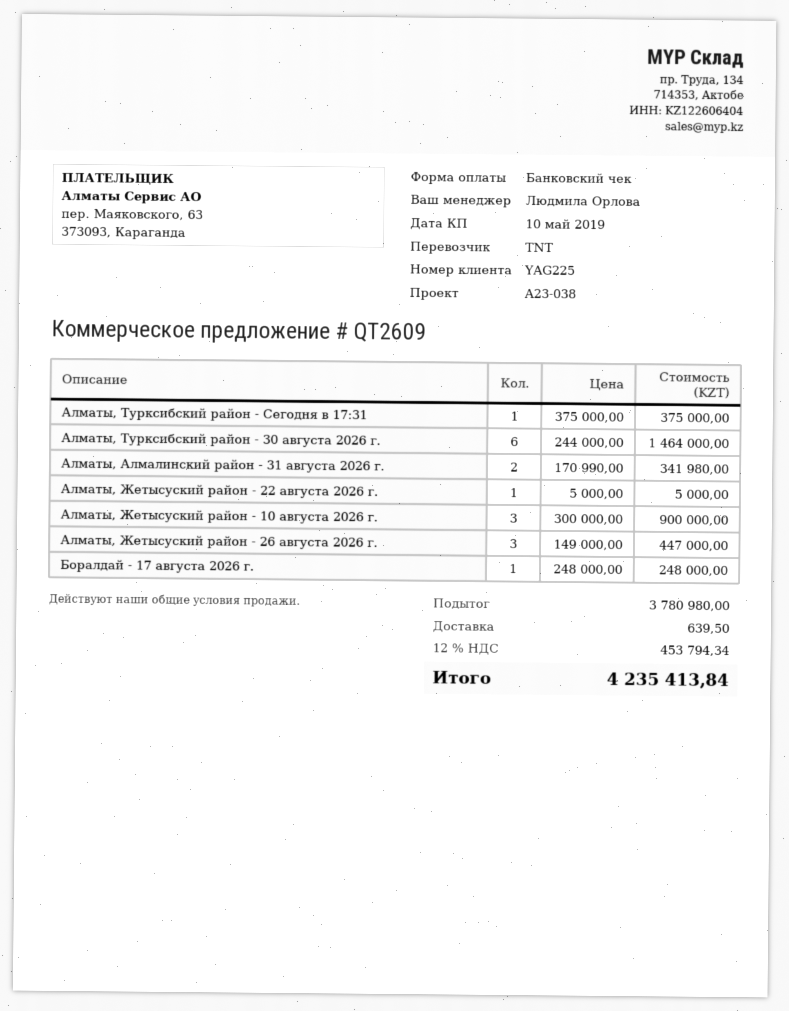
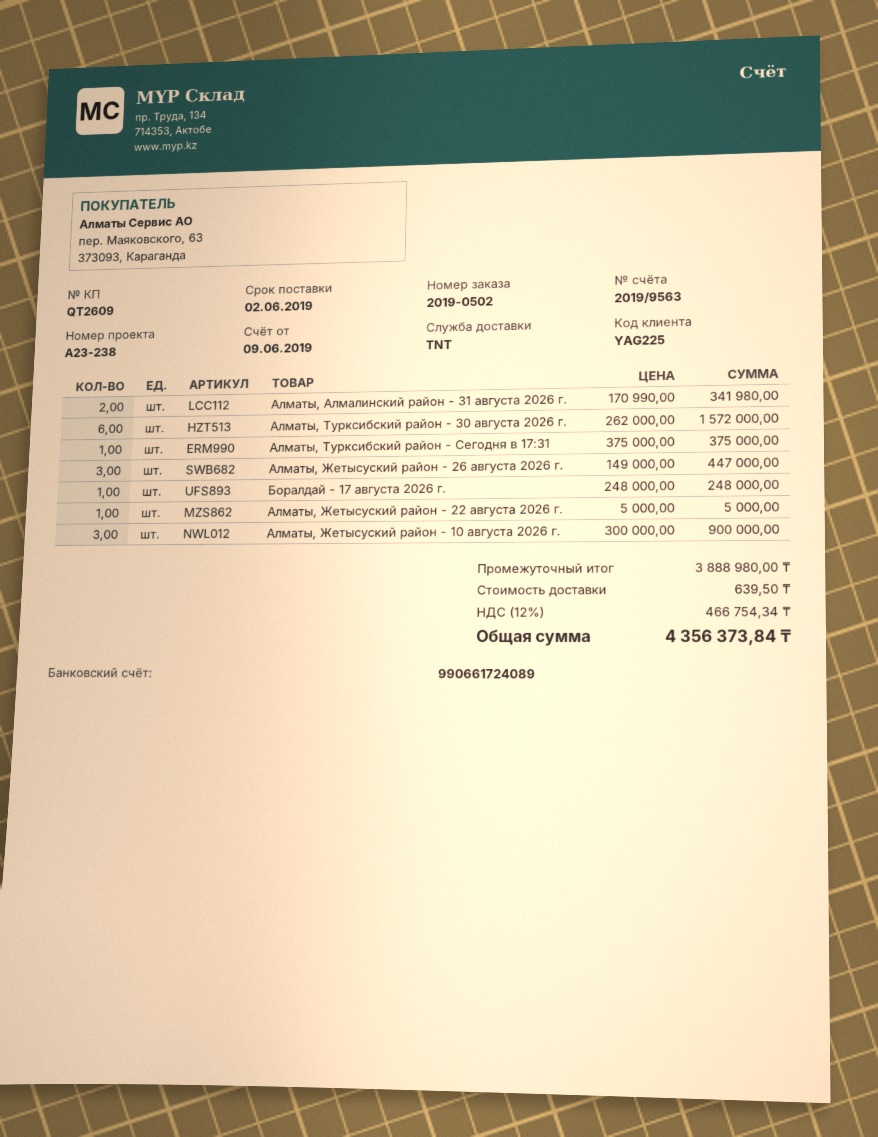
reference: A23-038 -> A23-238
Алматы, Турксибский район - 30 августа 2026 г.: 6 x 244000.00 = 1464000.00 -> 6 x 262000.00 = 1572000.00
subtotal: 3780980.00 -> 3888980.00
tax: 12% = 453794.34 -> 12% = 466754.34
total: 4235413.84 -> 4356373.84

